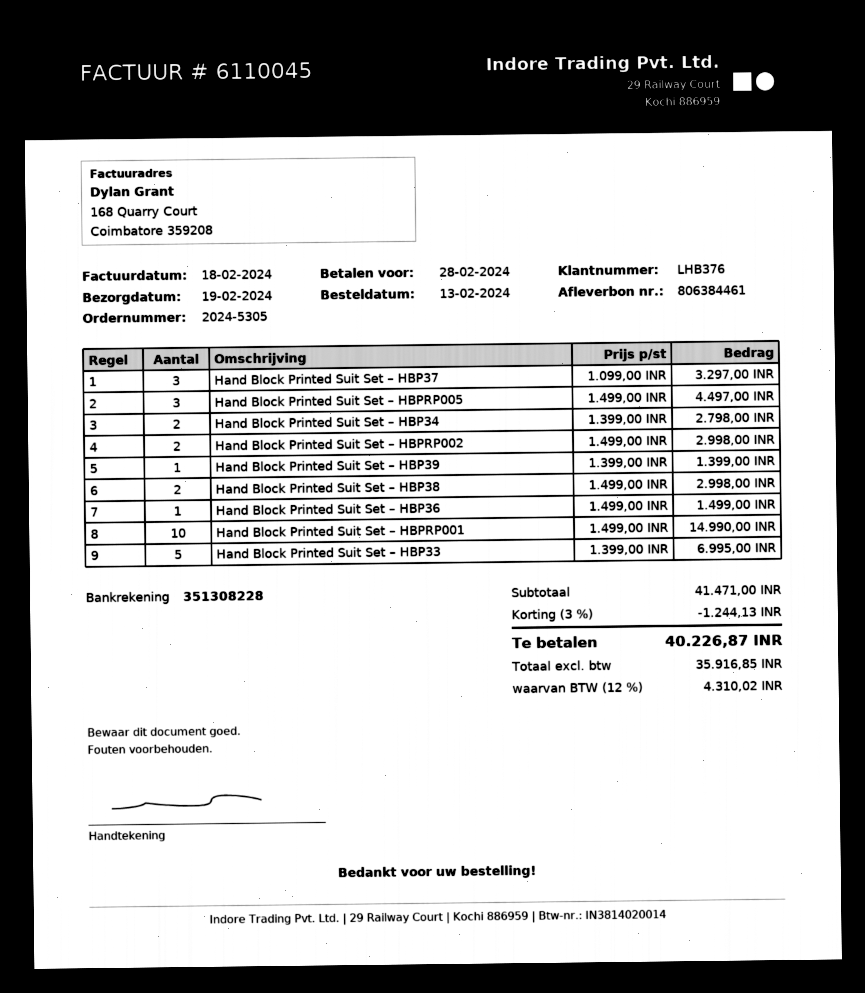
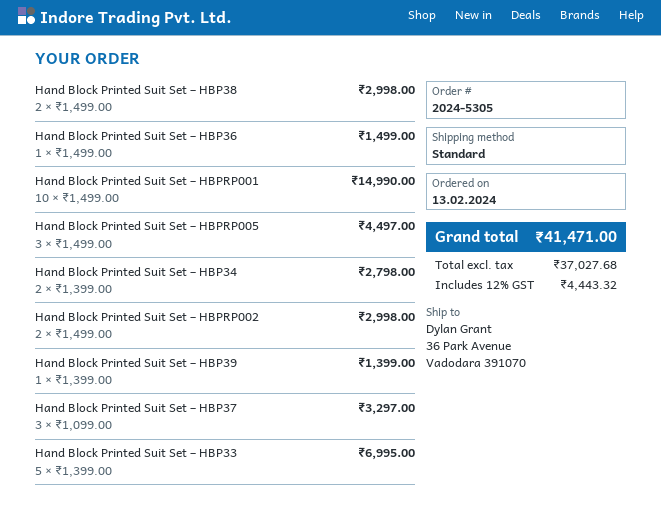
discount: 3% = 1244.13 -> none
net: 35916.85 -> 37027.68
tax: 12% = 4310.02 -> 12% = 4443.32
total: 40226.87 -> 41471.00

